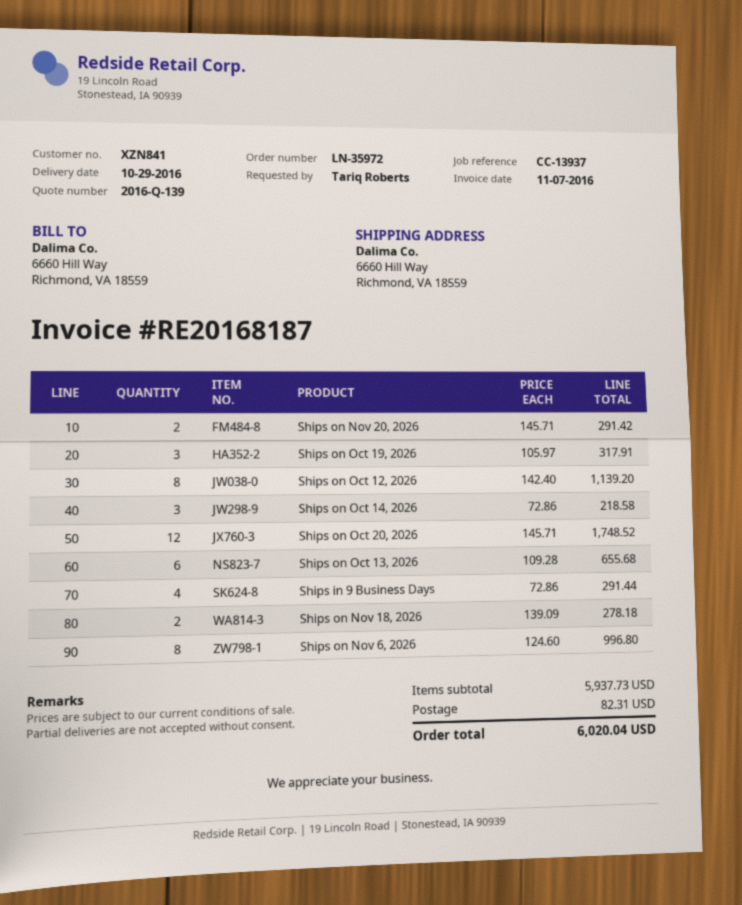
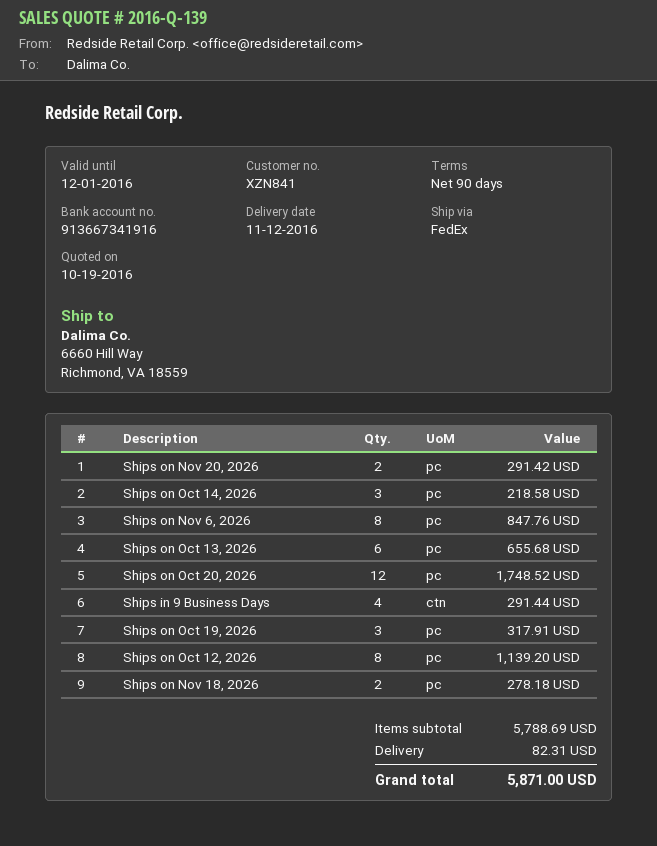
delivery date: 2016-10-29 -> 2016-11-12
Ships on Nov 6, 2026: 8 for 996.80 -> 8 for 847.76
subtotal: 5937.73 -> 5788.69
total: 6020.04 -> 5871.00

